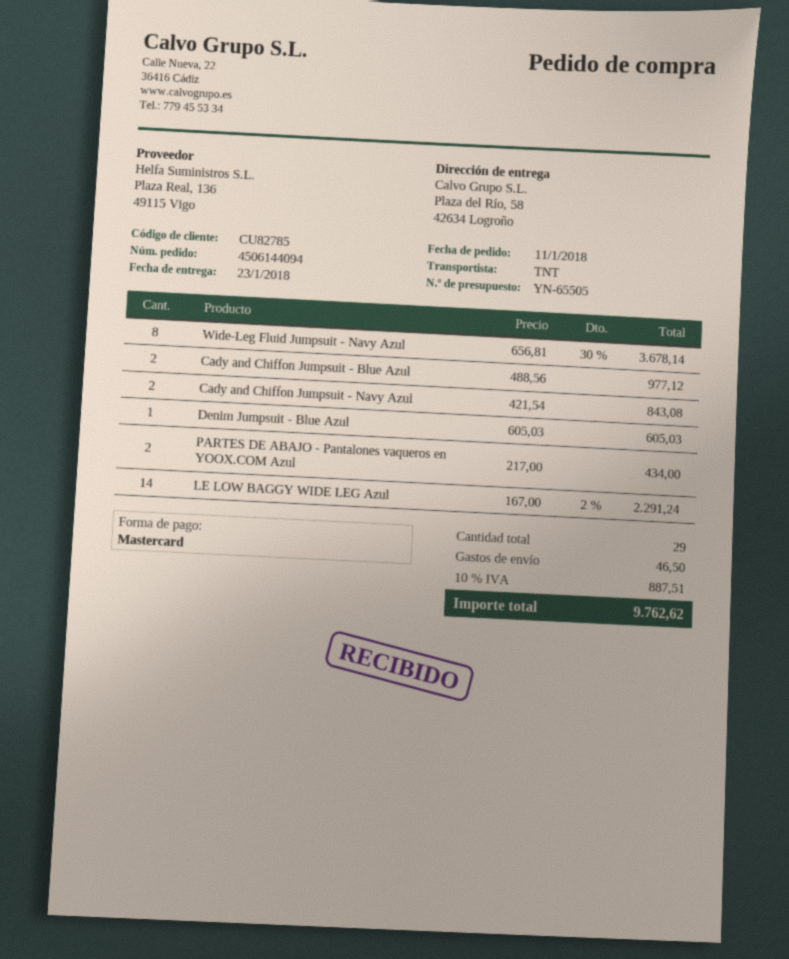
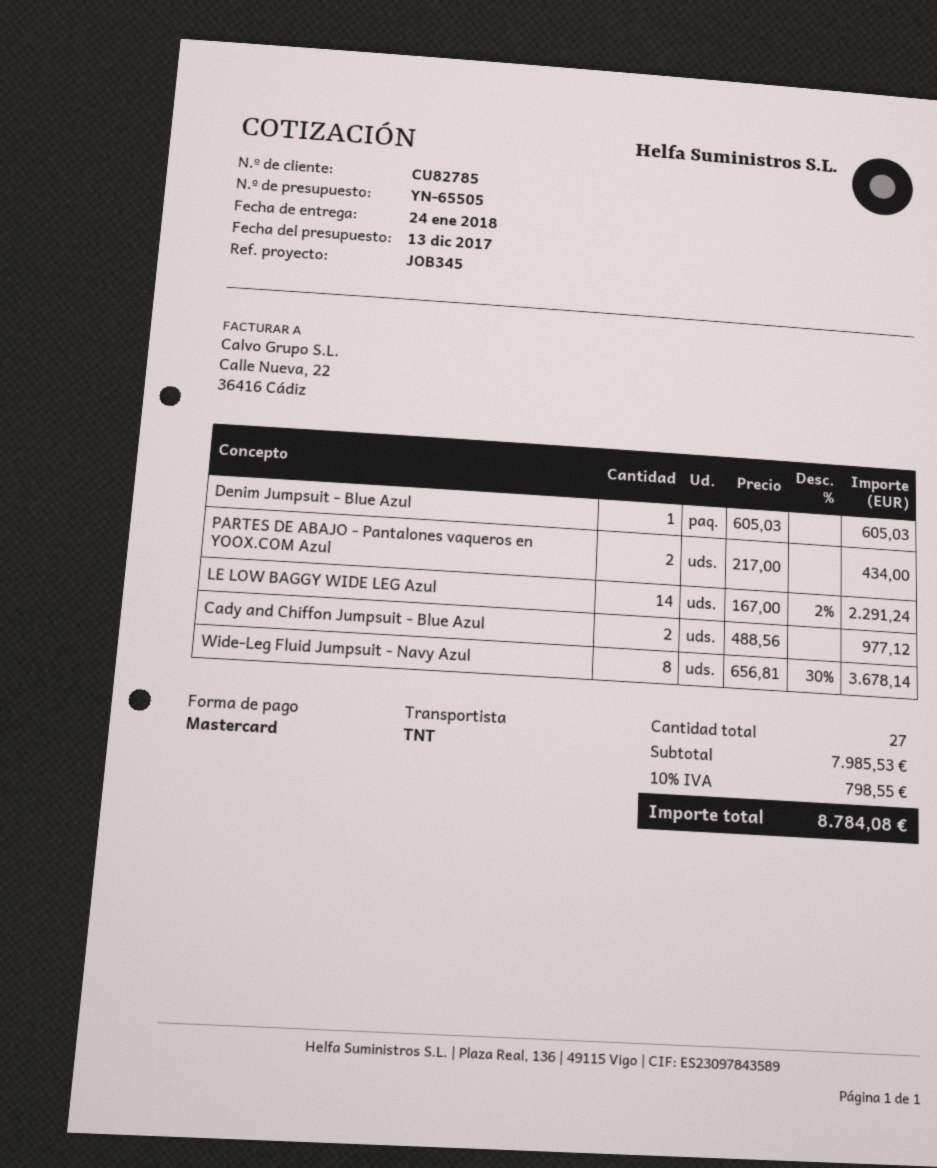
delivery date: 2018-01-23 -> 2018-01-24
Cady and Chiffon Jumpsuit - Navy Azul: 2 x 421.54 = 843.08 -> none
total quantity: 29 -> 27
shipping: 46.50 -> none
tax: 10% = 887.51 -> 10% = 798.55
total: 9762.62 -> 8784.08

